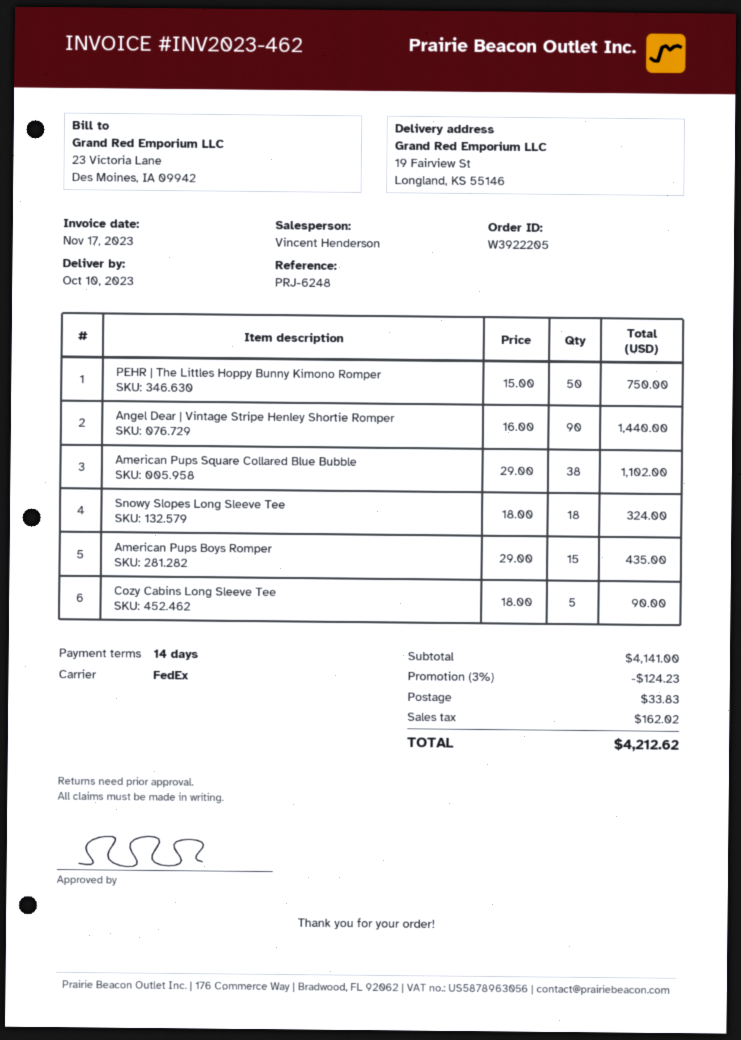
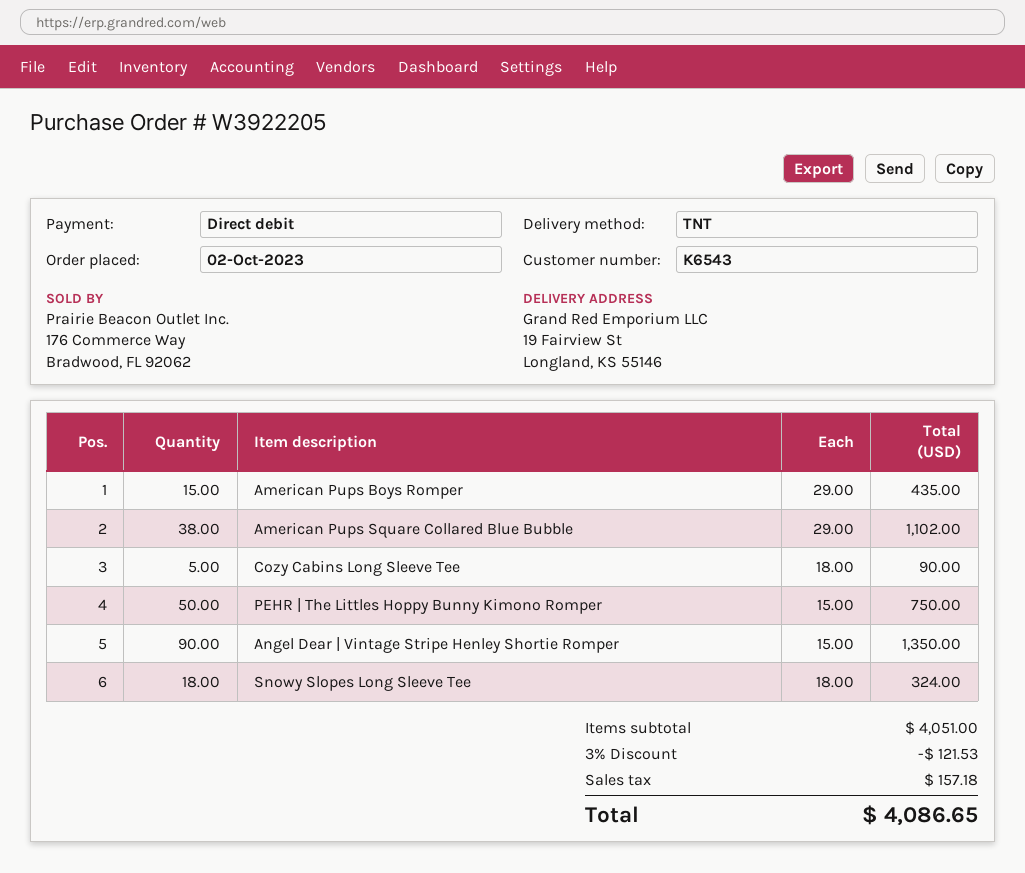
shipping method: FedEx -> TNT
Angel Dear | Vintage Stripe Henley Shortie Romper: 90 x 16.00 = 1440.00 -> 90 x 15.00 = 1350.00
subtotal: 4141.00 -> 4051.00
discount: 3% = 124.23 -> 3% = 121.53
shipping: 33.83 -> none
tax: 162.02 -> 157.18
total: 4212.62 -> 4086.65

